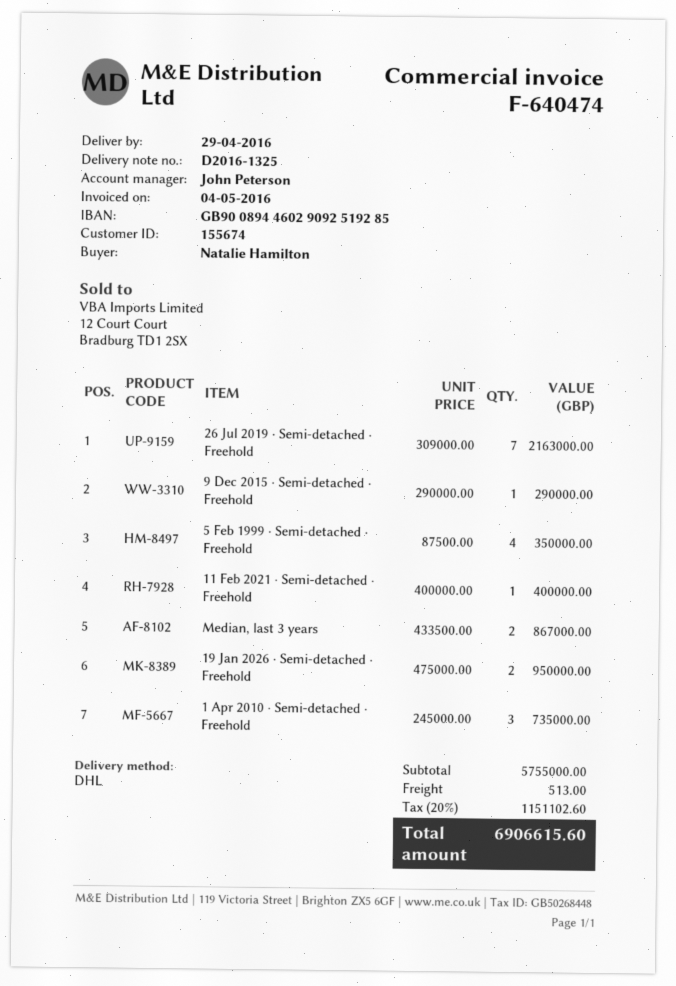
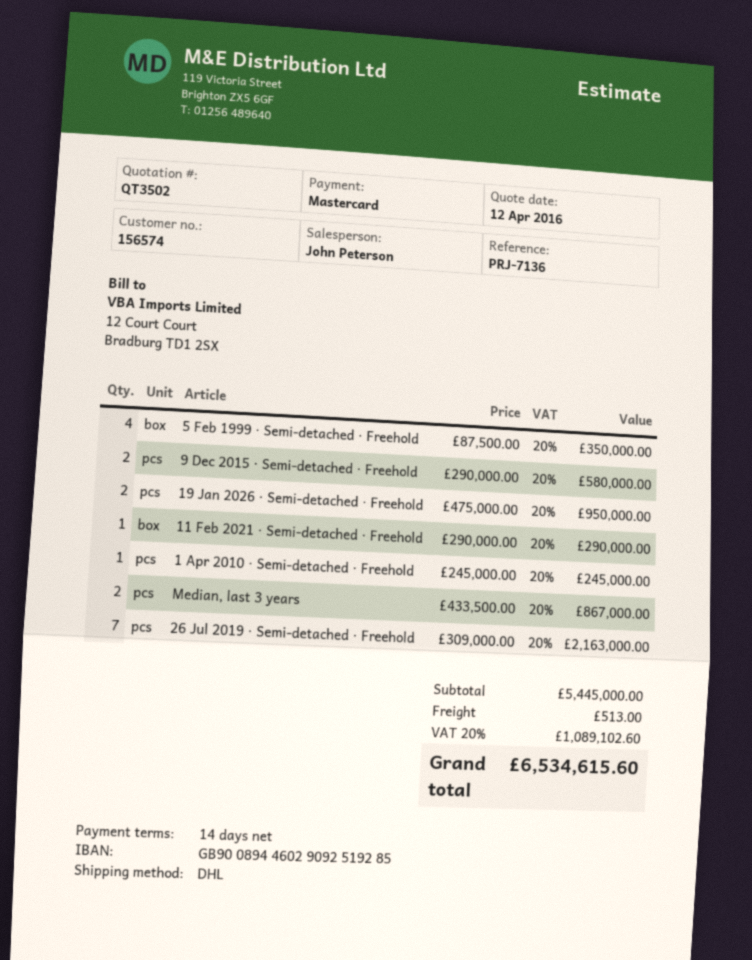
customer number: 155674 -> 156574
9 Dec 2015 · Semi-detached · Freehold: 1 x 290000.00 = 290000.00 -> 2 x 290000.00 = 580000.00
11 Feb 2021 · Semi-detached · Freehold: 1 x 400000.00 = 400000.00 -> 1 x 290000.00 = 290000.00
1 Apr 2010 · Semi-detached · Freehold: 3 x 245000.00 = 735000.00 -> 1 x 245000.00 = 245000.00
subtotal: 5755000.00 -> 5445000.00
tax: 20% = 1151102.60 -> 20% = 1089102.60
total: 6906615.60 -> 6534615.60

